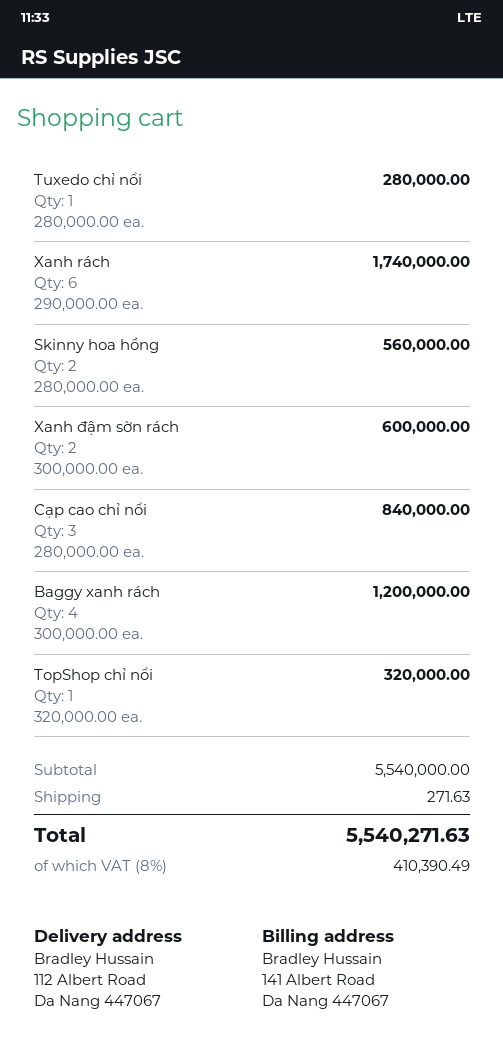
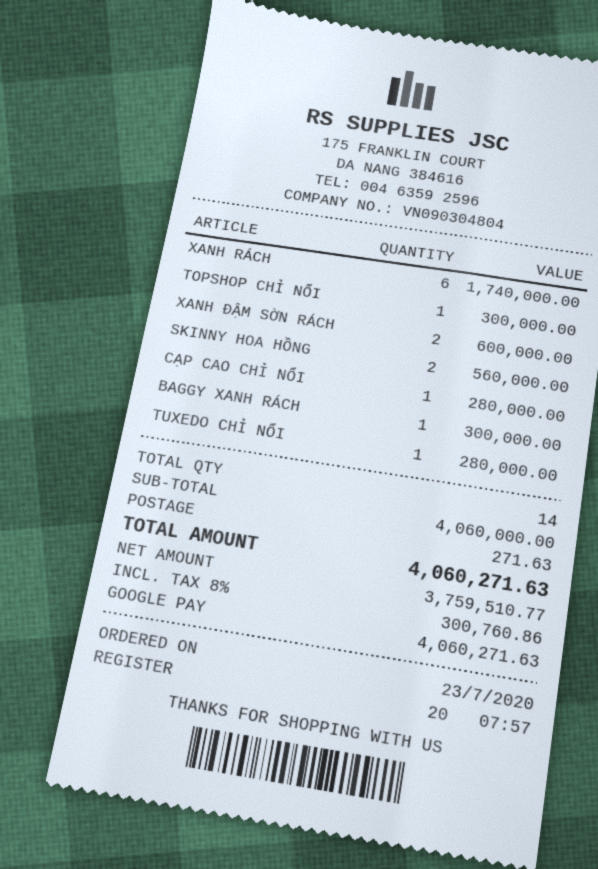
Cạp cao chỉ nổi: 3 for 840000.00 -> 1 for 280000.00
Baggy xanh rách: 4 for 1200000.00 -> 1 for 300000.00
TopShop chỉ nổi: 1 for 320000.00 -> 1 for 300000.00
subtotal: 5540000.00 -> 4060000.00
tax: 8% = 410390.49 -> 8% = 300760.86
total: 5540271.63 -> 4060271.63

